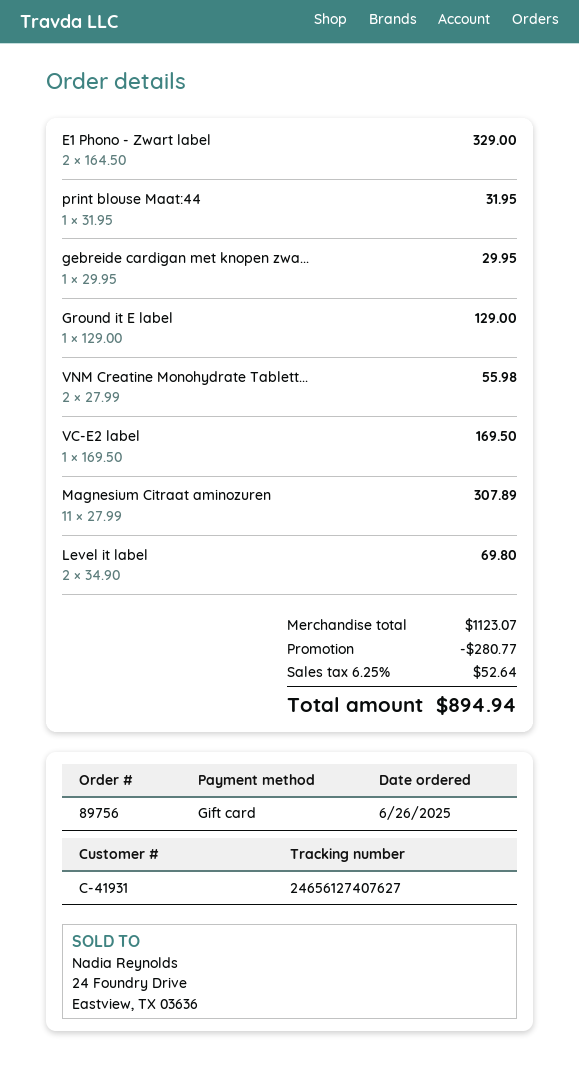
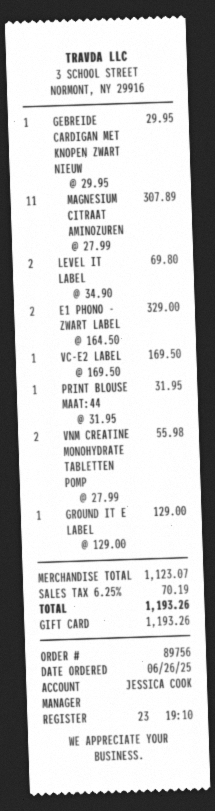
discount: 280.77 -> none
tax: 6.25% = 52.64 -> 6.25% = 70.19
total: 894.94 -> 1193.26

